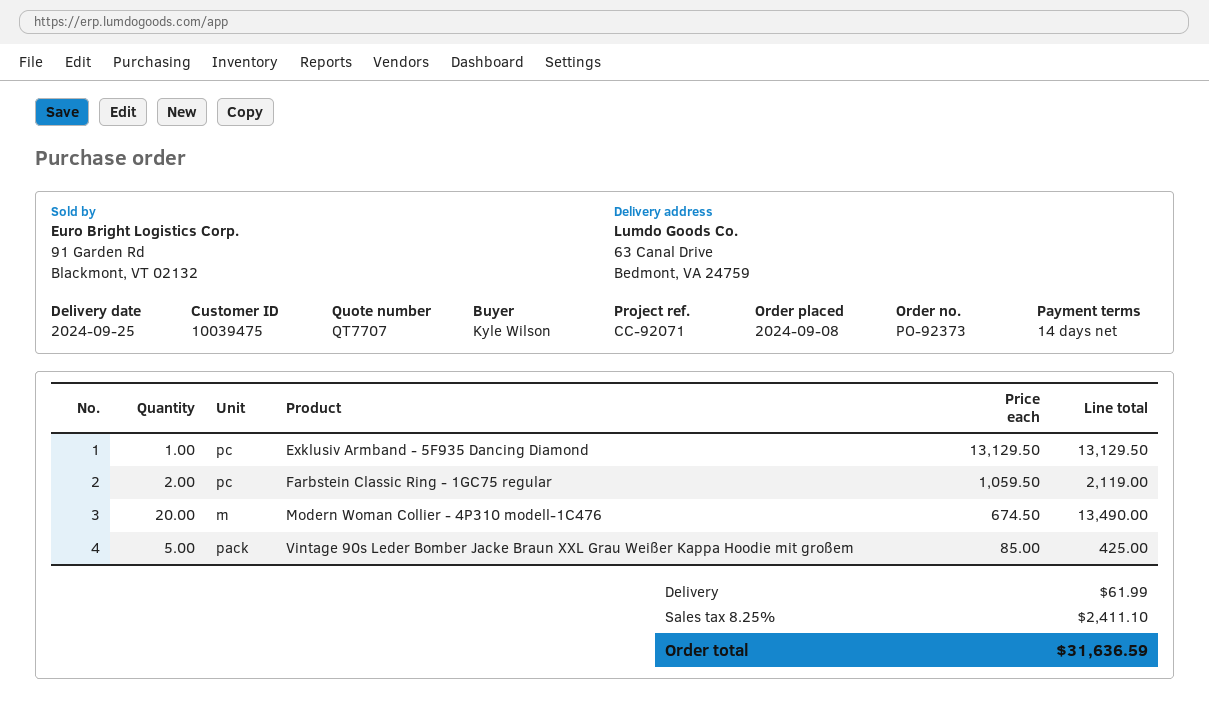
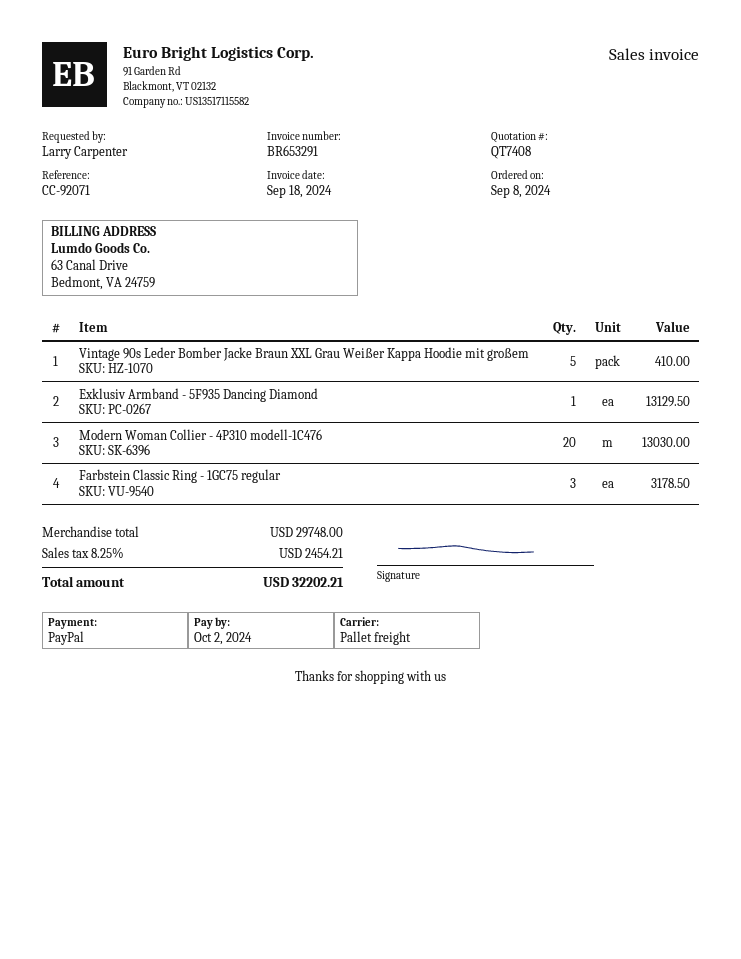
quote number: QT7707 -> QT7408
ordered by: Kyle Wilson -> Larry Carpenter
Farbstein Classic Ring - 1GC75 regular: 2 for 2119.00 -> 3 for 3178.50
Modern Woman Collier - 4P310 modell-1C476: 20 for 13490.00 -> 20 for 13030.00
Vintage 90s Leder Bomber Jacke Braun XXL Grau Weißer Kappa Hoodie mit großem: 5 for 425.00 -> 5 for 410.00
shipping: 61.99 -> none
tax: 8.25% = 2411.10 -> 8.25% = 2454.21
total: 31636.59 -> 32202.21

